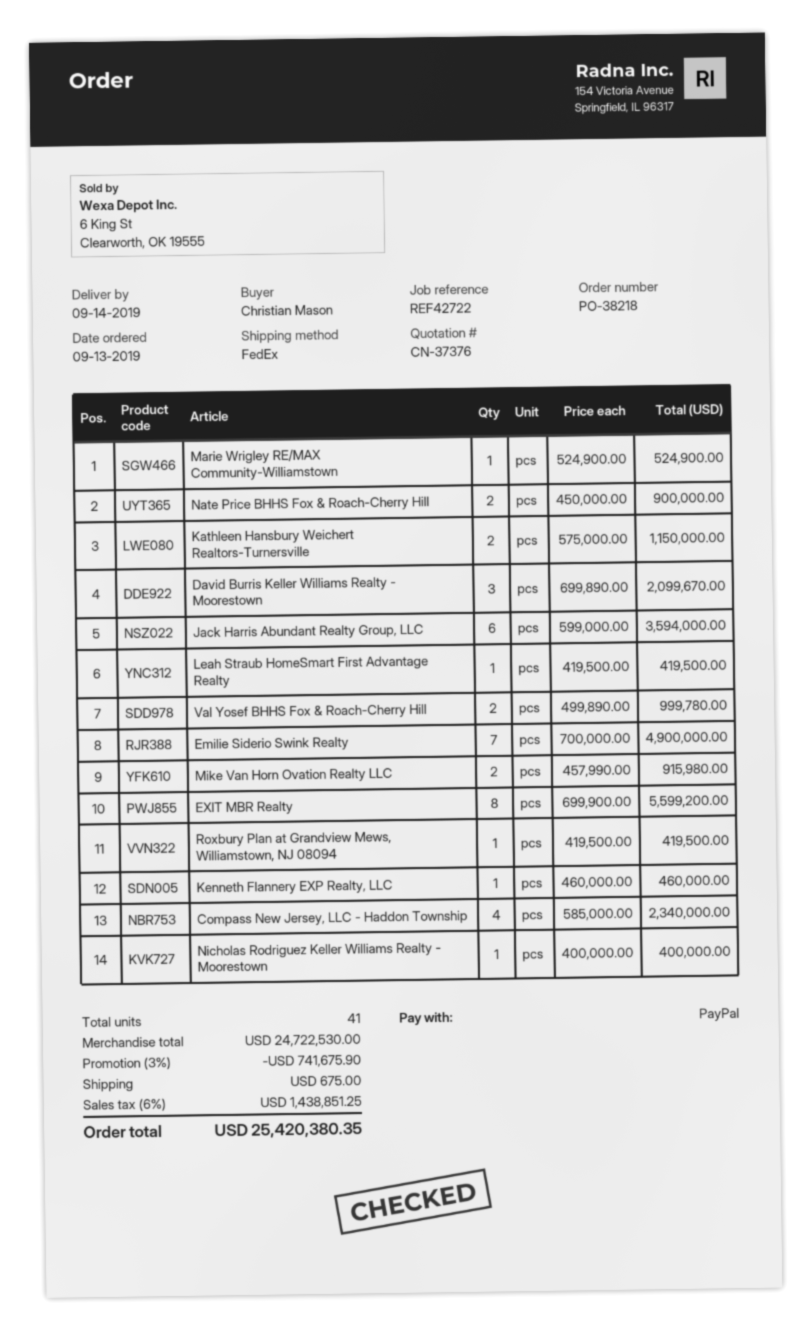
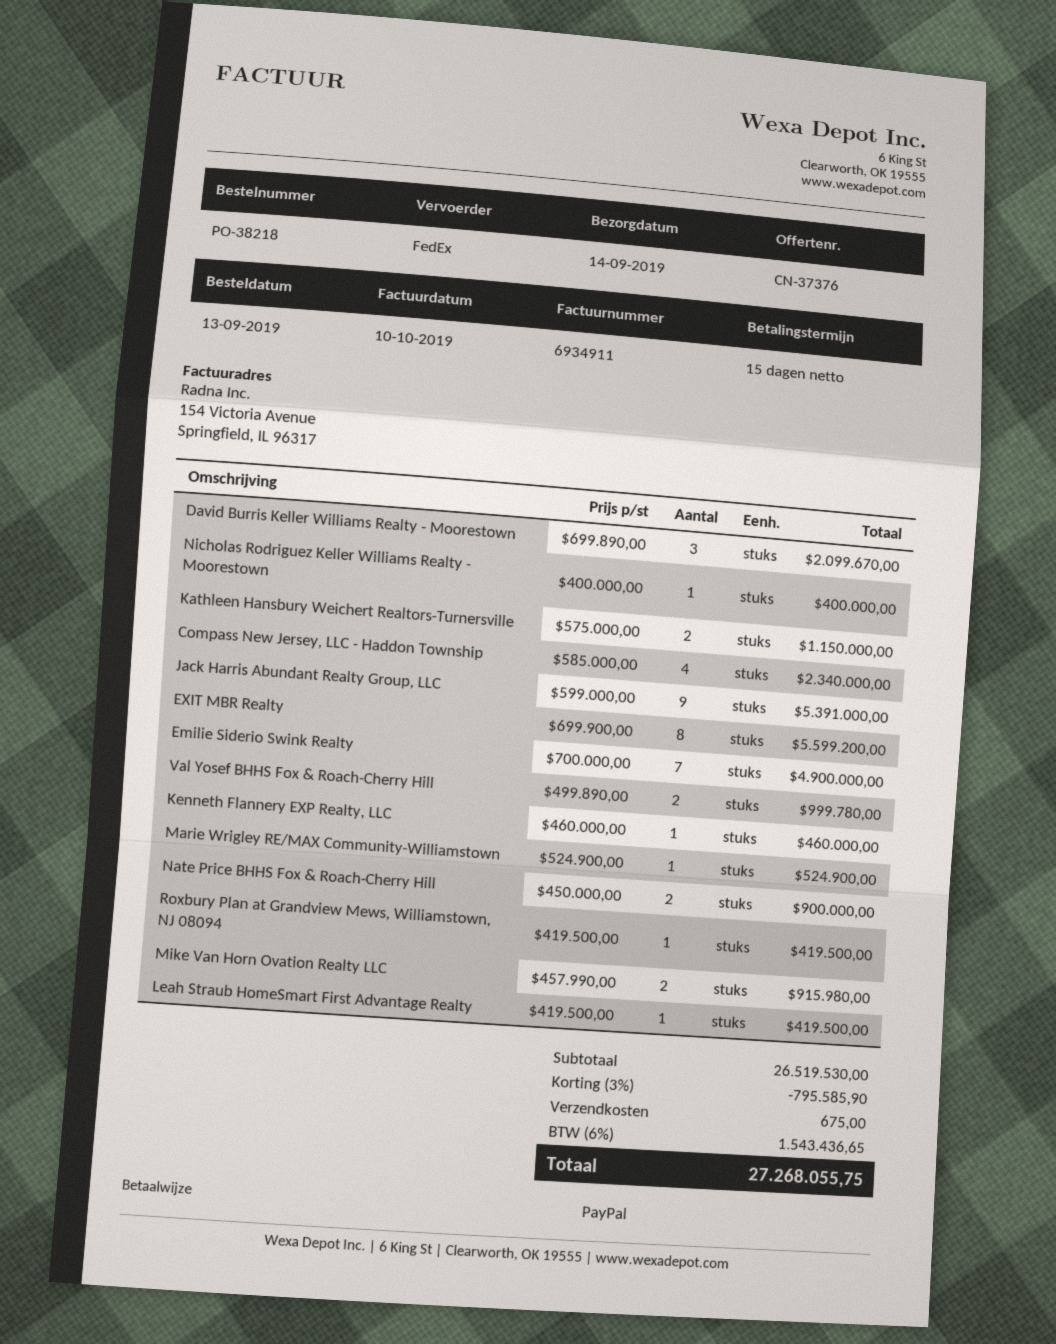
Jack Harris Abundant Realty Group, LLC: 6 x 599000.00 = 3594000.00 -> 9 x 599000.00 = 5391000.00
subtotal: 24722530.00 -> 26519530.00
discount: 3% = 741675.90 -> 3% = 795585.90
tax: 6% = 1438851.25 -> 6% = 1543436.65
total: 25420380.35 -> 27268055.75

